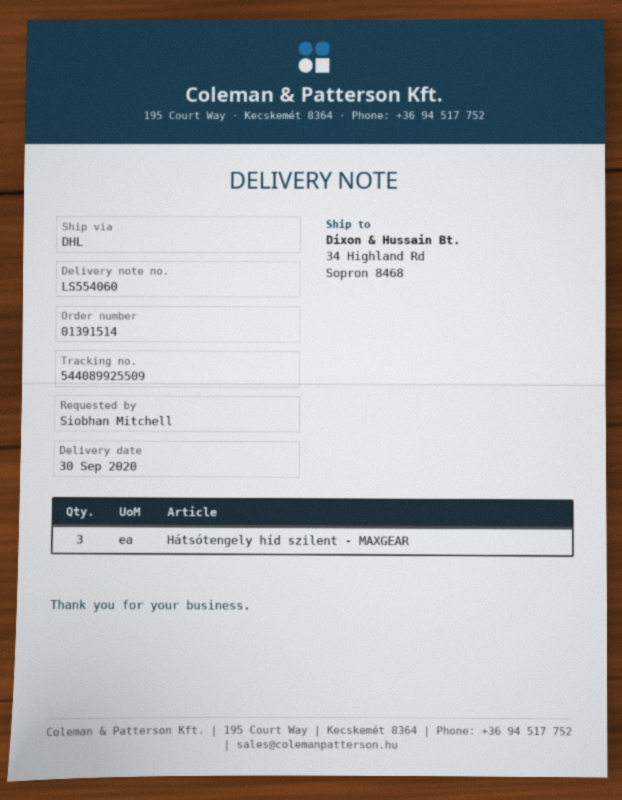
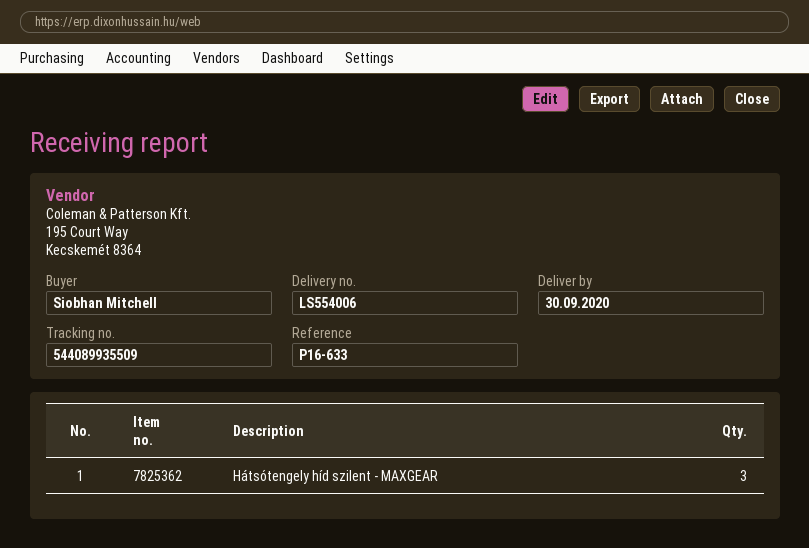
delivery note number: LS554060 -> LS554006
tracking number: 544089925509 -> 544089935509

